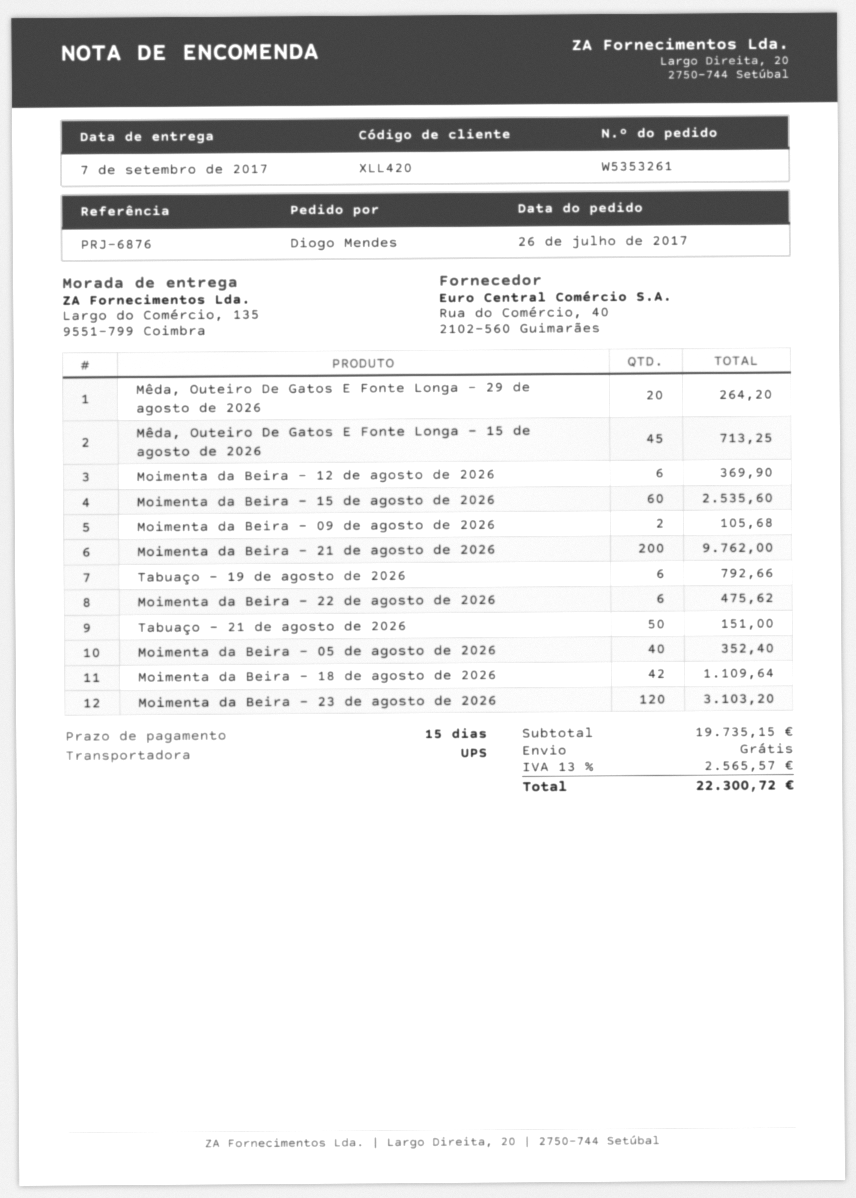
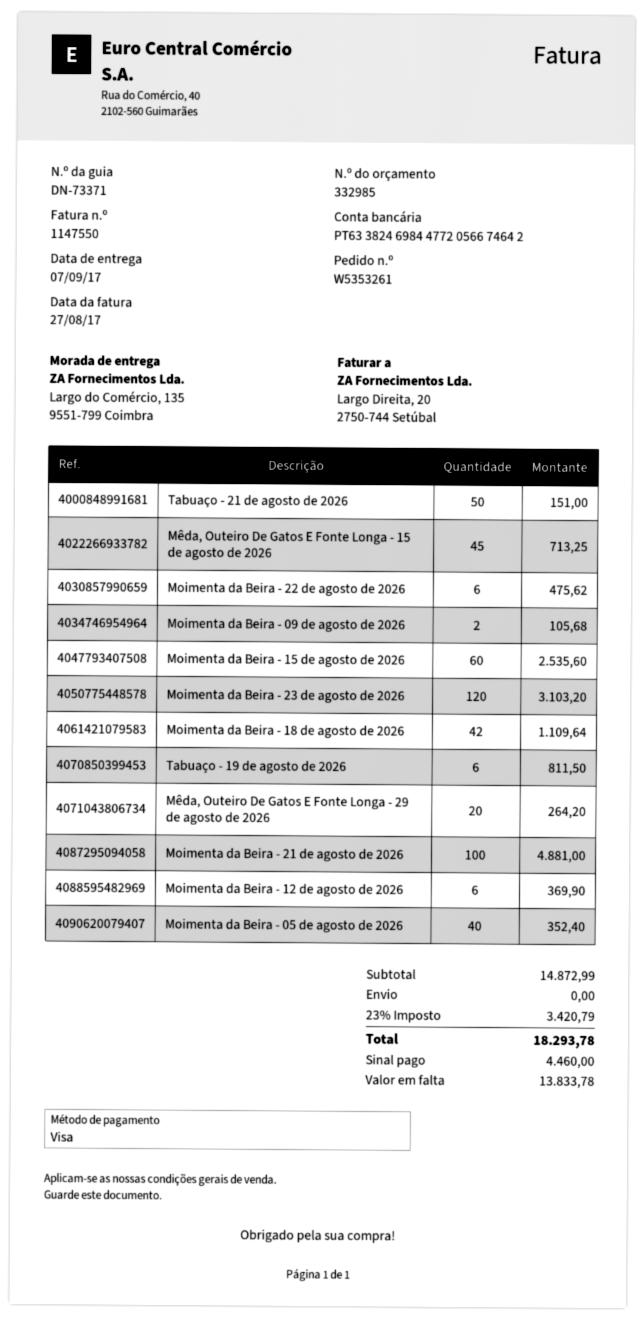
Moimenta da Beira - 21 de agosto de 2026: 200 for 9762.00 -> 100 for 4881.00
Tabuaço - 19 de agosto de 2026: 6 for 792.66 -> 6 for 811.50
subtotal: 19735.15 -> 14872.99
tax: 13% = 2565.57 -> 23% = 3420.79
total: 22300.72 -> 18293.78

